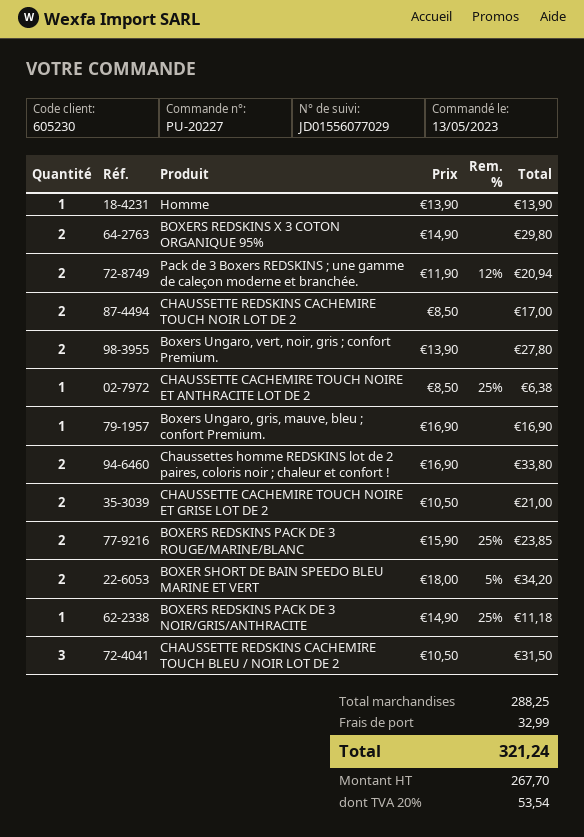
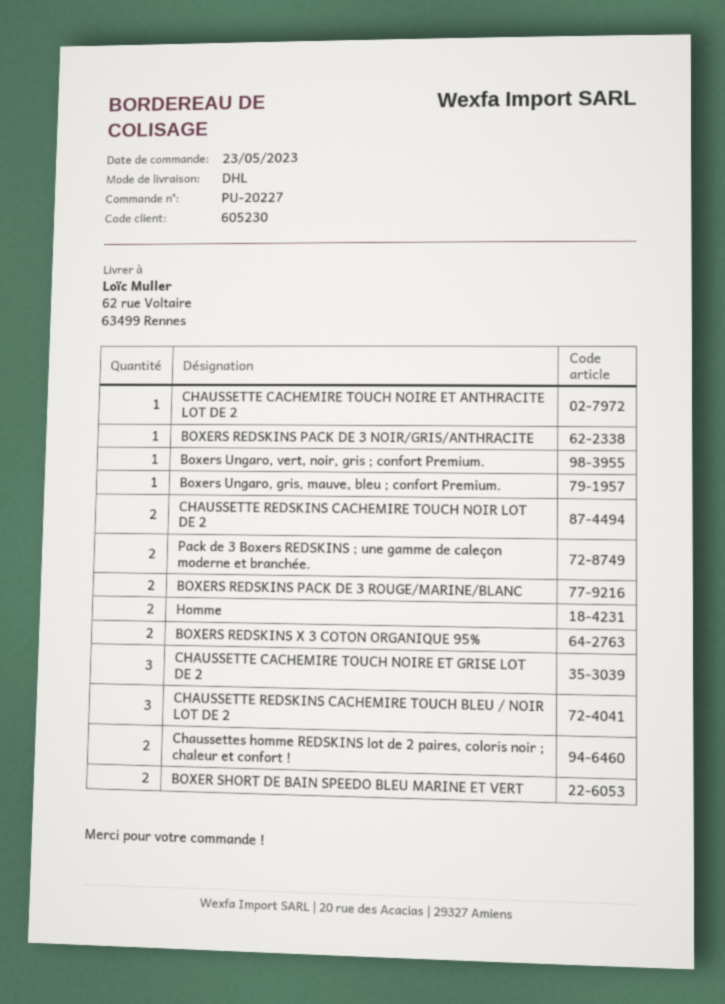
order date: 2023-05-13 -> 2023-05-23
Homme: 1 -> 2
Boxers Ungaro, vert, noir, gris ; confort Premium.: 2 -> 1
CHAUSSETTE CACHEMIRE TOUCH NOIRE ET GRISE LOT DE 2: 2 -> 3

